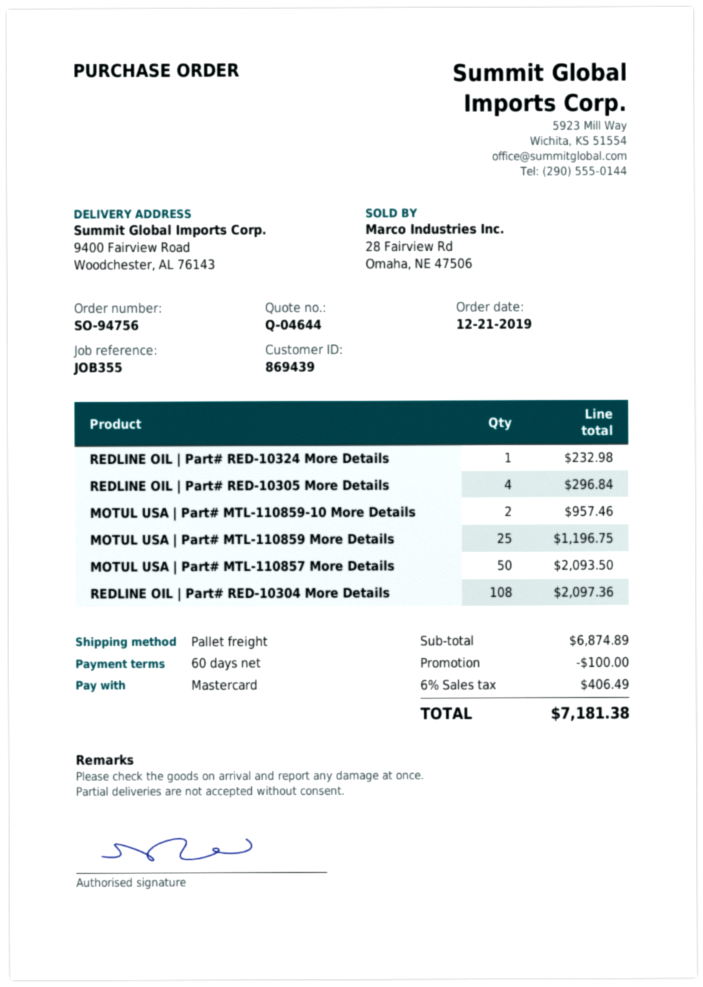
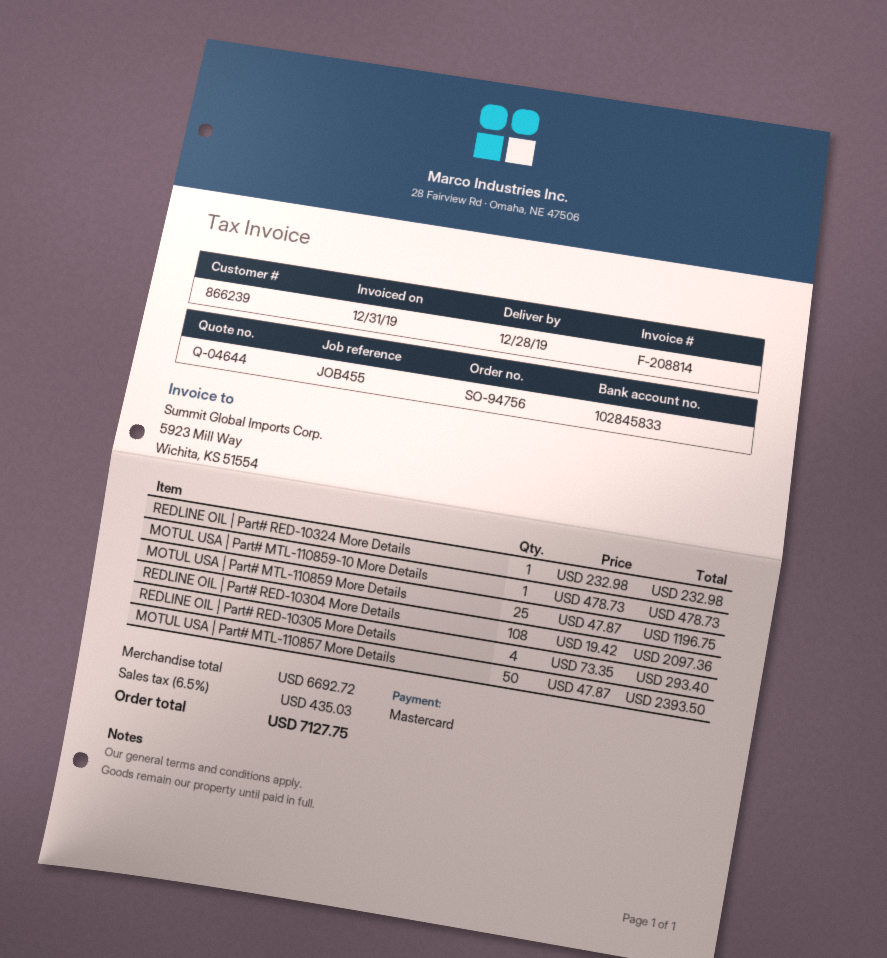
customer number: 869439 -> 866239
reference: JOB355 -> JOB455
REDLINE OIL | Part# RED-10305 More Details: 4 for 296.84 -> 4 for 293.40
MOTUL USA | Part# MTL-110859-10 More Details: 2 for 957.46 -> 1 for 478.73
MOTUL USA | Part# MTL-110857 More Details: 50 for 2093.50 -> 50 for 2393.50
subtotal: 6874.89 -> 6692.72
discount: 100.00 -> none
tax: 6% = 406.49 -> 6.5% = 435.03
total: 7181.38 -> 7127.75

